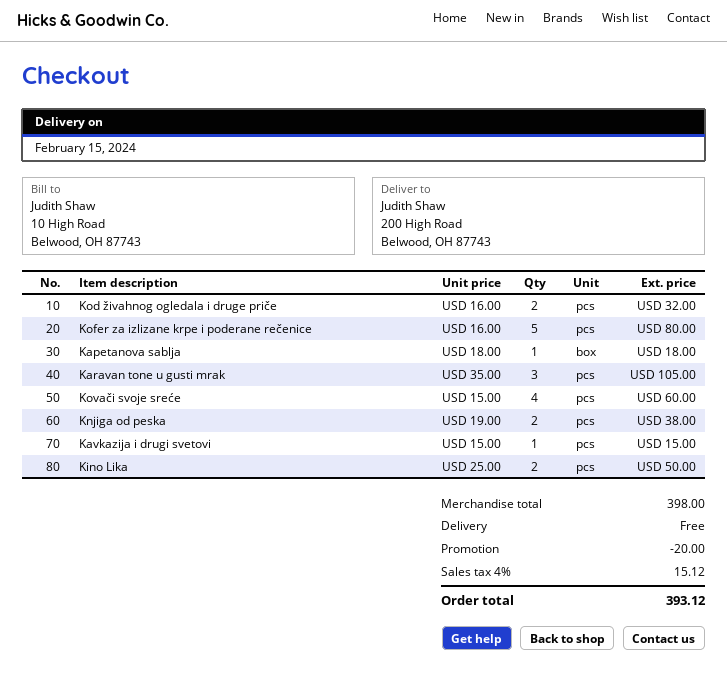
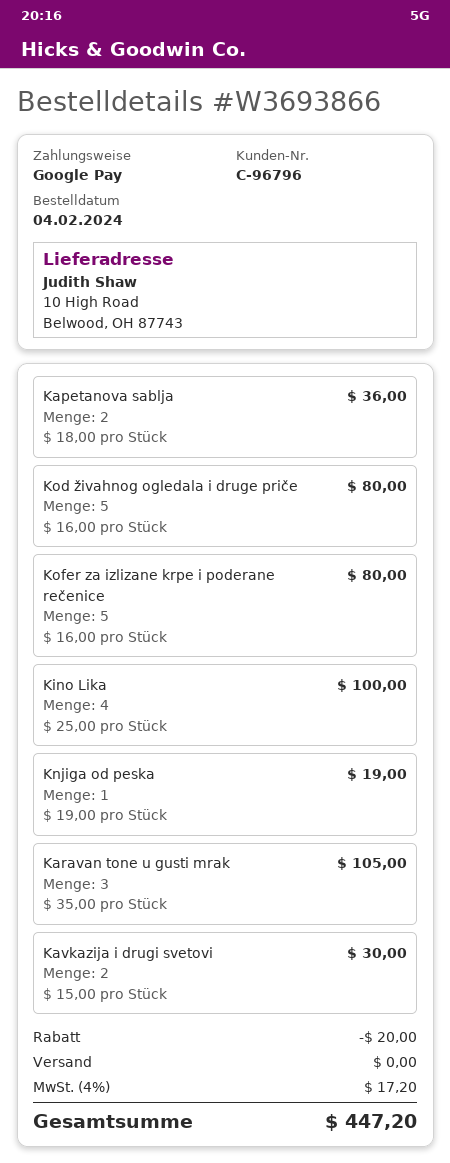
ship to: 200 High Road, Belwood, OH 87743 -> 10 High Road, Belwood, OH 87743
Kod živahnog ogledala i druge priče: 2 x 16.00 = 32.00 -> 5 x 16.00 = 80.00
Kapetanova sablja: 1 x 18.00 = 18.00 -> 2 x 18.00 = 36.00
Kovači svoje sreće: 4 x 15.00 = 60.00 -> none
Knjiga od peska: 2 x 19.00 = 38.00 -> 1 x 19.00 = 19.00
Kavkazija i drugi svetovi: 1 x 15.00 = 15.00 -> 2 x 15.00 = 30.00
Kino Lika: 2 x 25.00 = 50.00 -> 4 x 25.00 = 100.00
tax: 4% = 15.12 -> 4% = 17.20
total: 393.12 -> 447.20

